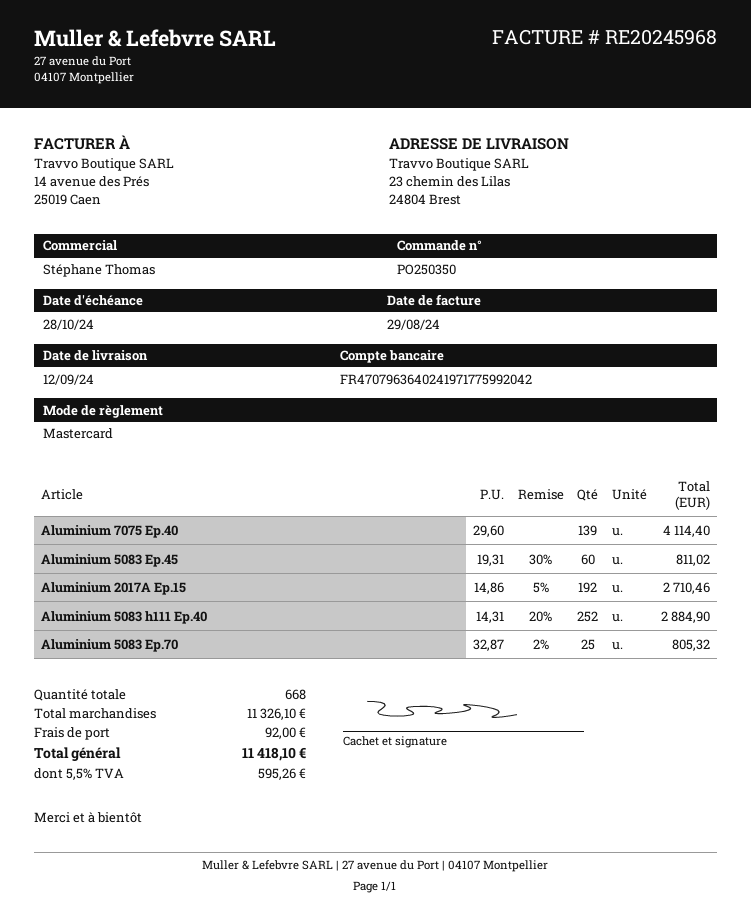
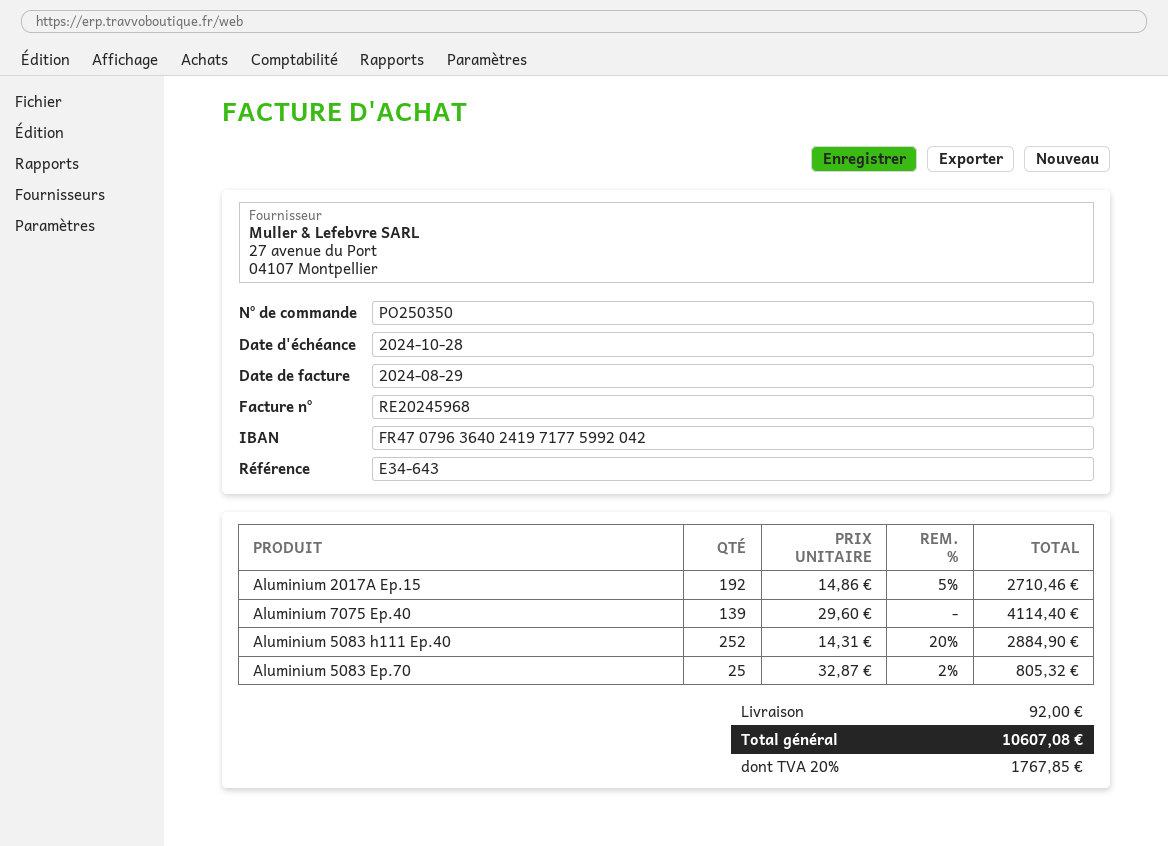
Aluminium 5083 Ep.45: 60 x 19.31 - 30% = 811.02 -> none
tax: 5.5% = 595.26 -> 20% = 1767.85
total: 11418.10 -> 10607.08

